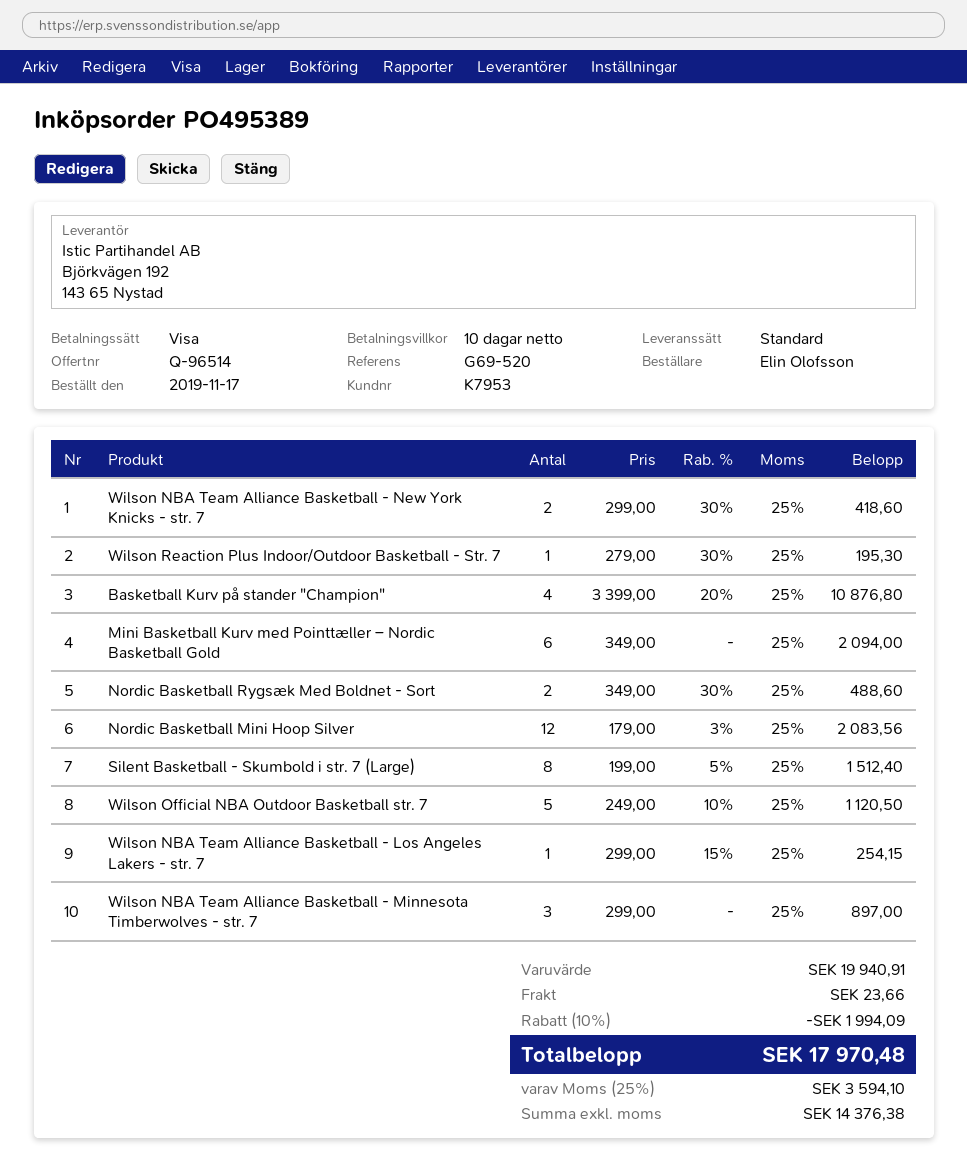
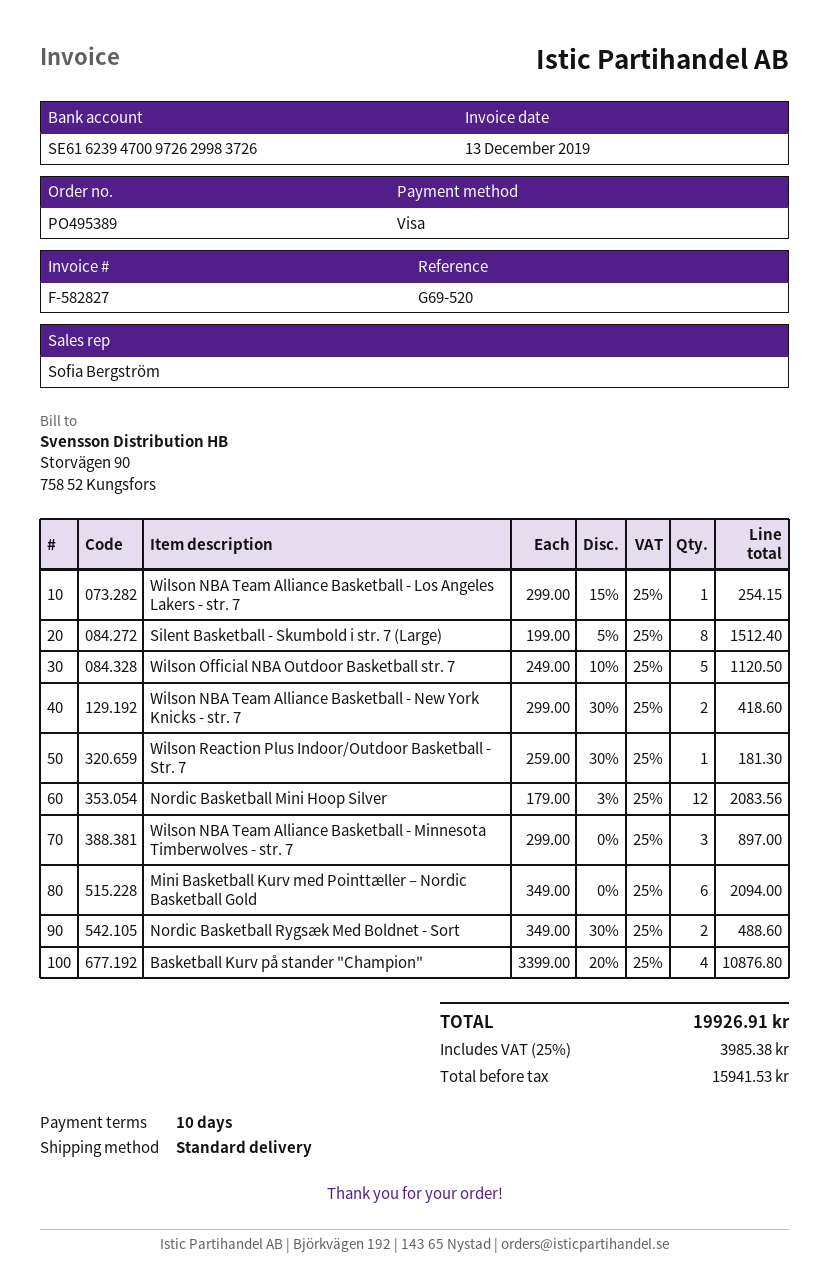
Wilson Reaction Plus Indoor/Outdoor Basketball - Str. 7: 1 x 279.00 - 30% = 195.30 -> 1 x 259.00 - 30% = 181.30
discount: 10% = 1994.09 -> none
shipping: 23.66 -> none
net: 14376.38 -> 15941.53
tax: 25% = 3594.10 -> 25% = 3985.38
total: 17970.48 -> 19926.91

